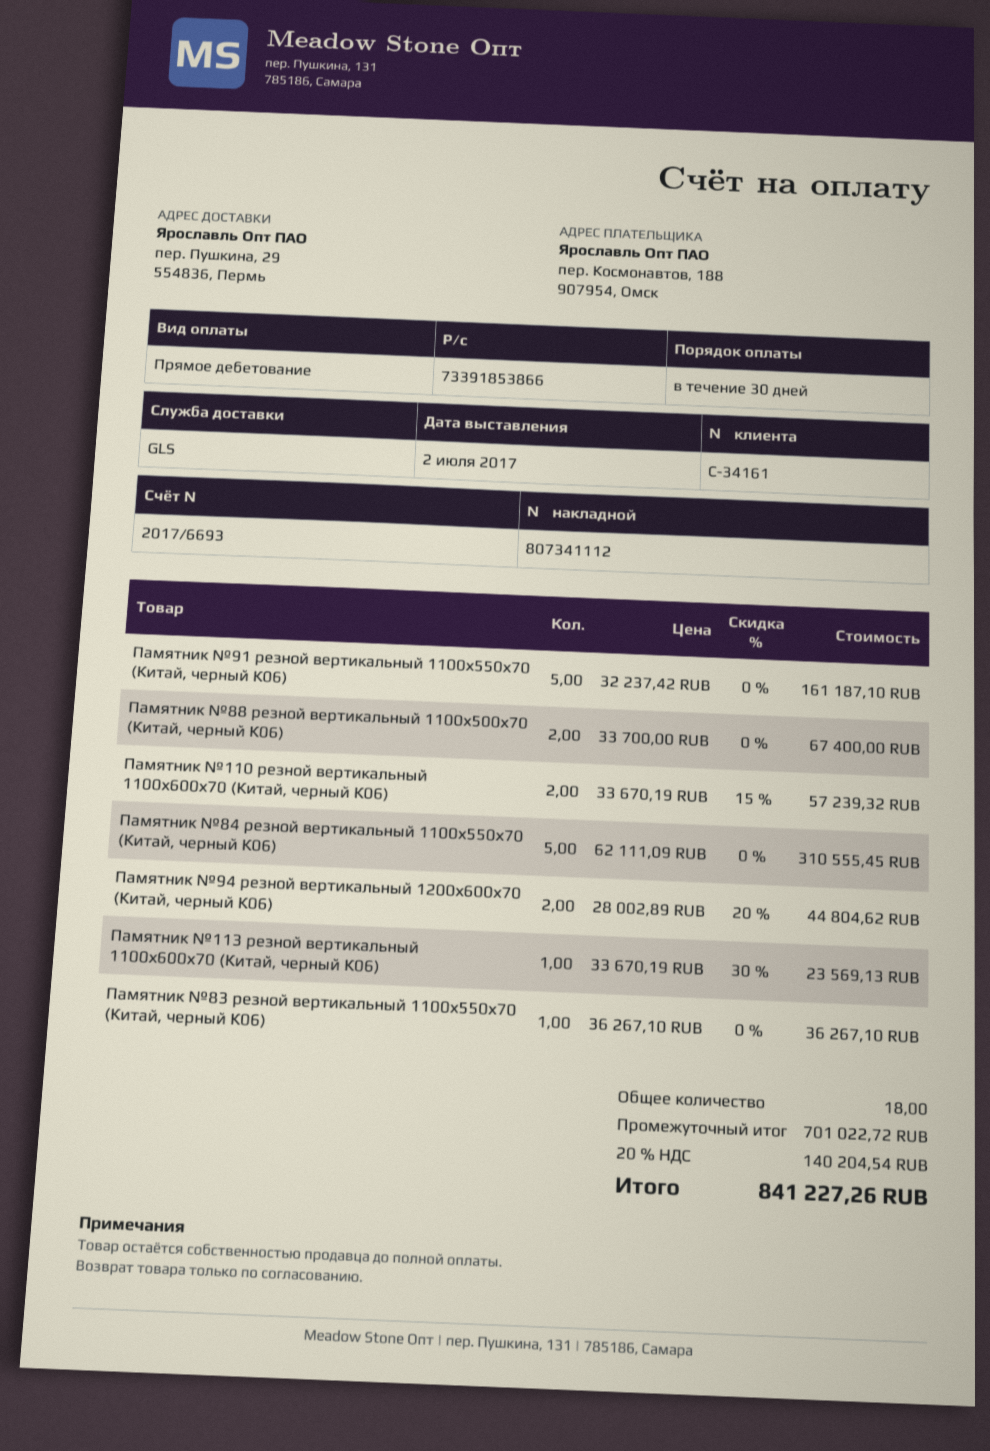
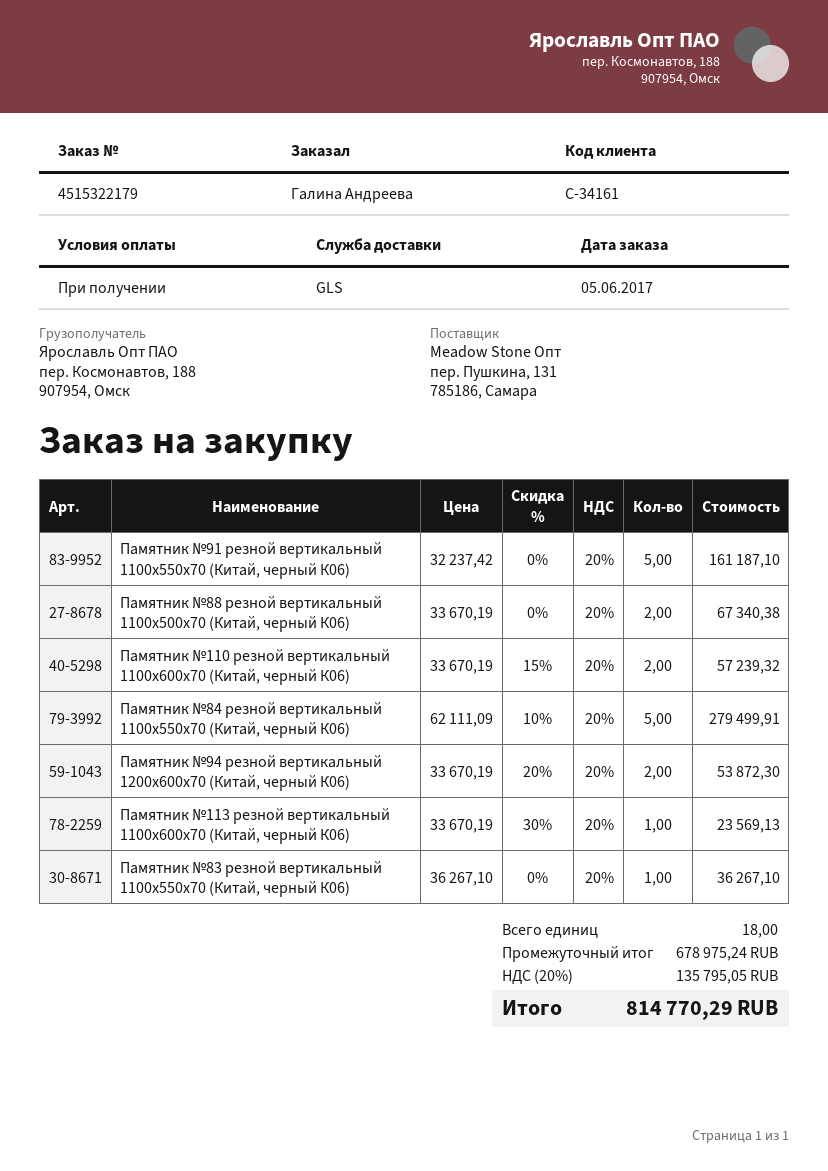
payment terms: 30 days -> on receipt
ship to: пер. Пушкина, 29, 554836, Пермь -> пер. Космонавтов, 188, 907954, Омск
Памятник №88 резной вертикальный 1100х500х70 (Китай, черный К06): 2 x 33700.00 = 67400.00 -> 2 x 33670.19 = 67340.38
Памятник №84 резной вертикальный 1100х550х70 (Китай, черный К06): 5 x 62111.09 = 310555.45 -> 5 x 62111.09 - 10% = 279499.91
Памятник №94 резной вертикальный 1200х600х70 (Китай, черный К06): 2 x 28002.89 - 20% = 44804.62 -> 2 x 33670.19 - 20% = 53872.30
subtotal: 701022.72 -> 678975.24
tax: 20% = 140204.54 -> 20% = 135795.05
total: 841227.26 -> 814770.29

